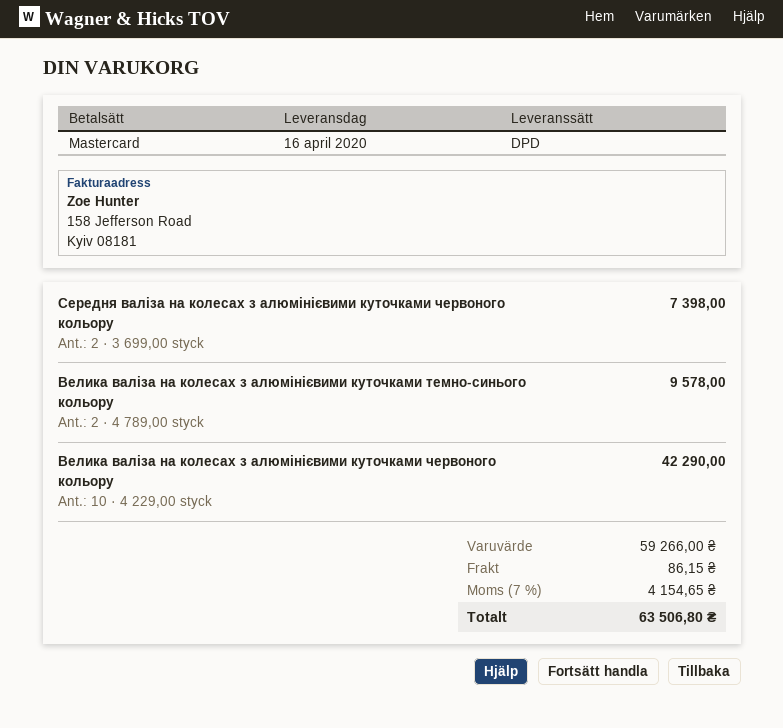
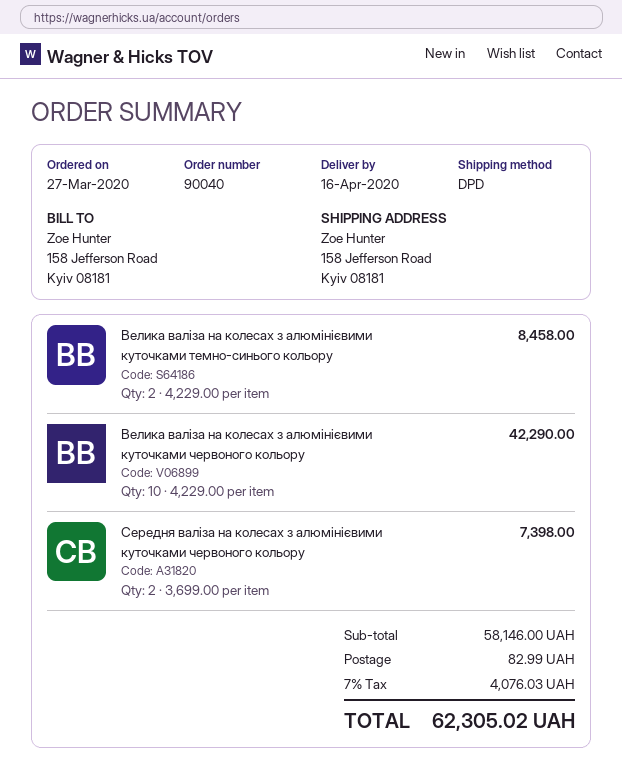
Велика валіза на колесах з алюмінієвими куточками темно-синього кольору: 2 x 4789.00 = 9578.00 -> 2 x 4229.00 = 8458.00
subtotal: 59266.00 -> 58146.00
shipping: 86.15 -> 82.99
tax: 7% = 4154.65 -> 7% = 4076.03
total: 63506.80 -> 62305.02

